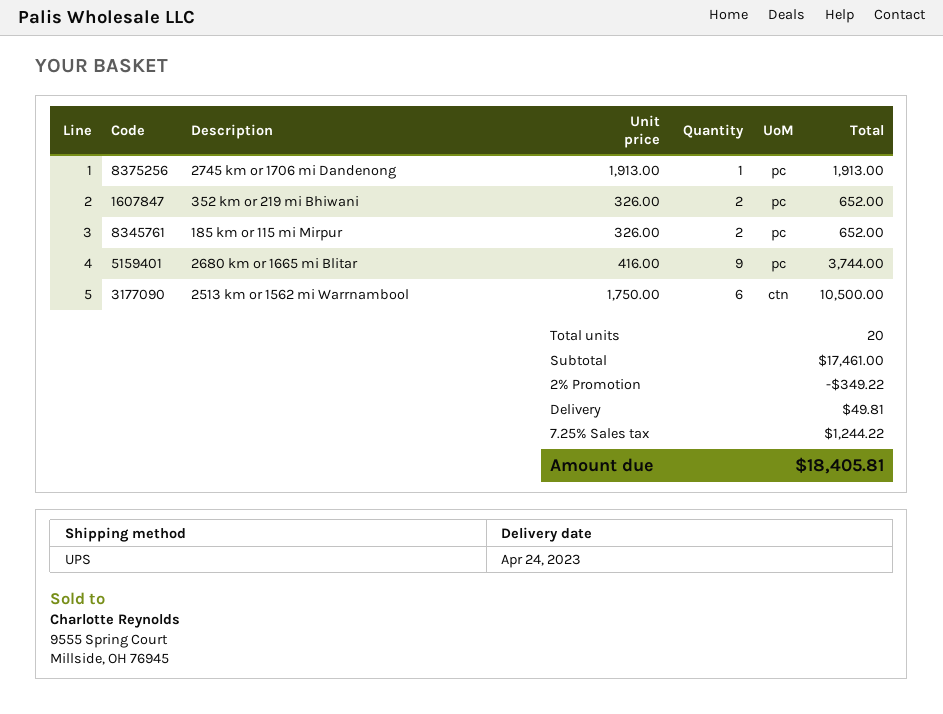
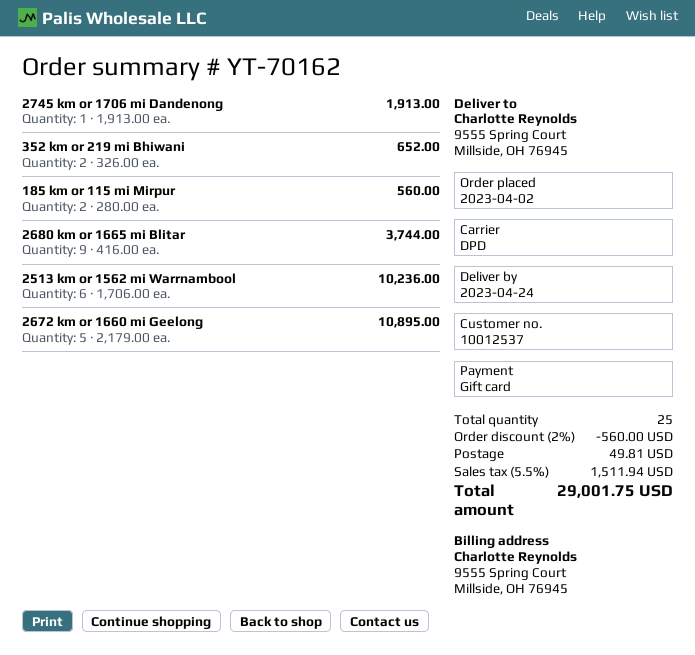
shipping method: UPS -> DPD
185 km or 115 mi Mirpur: 2 x 326.00 = 652.00 -> 2 x 280.00 = 560.00
2513 km or 1562 mi Warrnambool: 6 x 1750.00 = 10500.00 -> 6 x 1706.00 = 10236.00
2672 km or 1660 mi Geelong: none -> 5 x 2179.00 = 10895.00
total quantity: 20 -> 25
discount: 2% = 349.22 -> 2% = 560.00
tax: 7.25% = 1244.22 -> 5.5% = 1511.94
total: 18405.81 -> 29001.75

